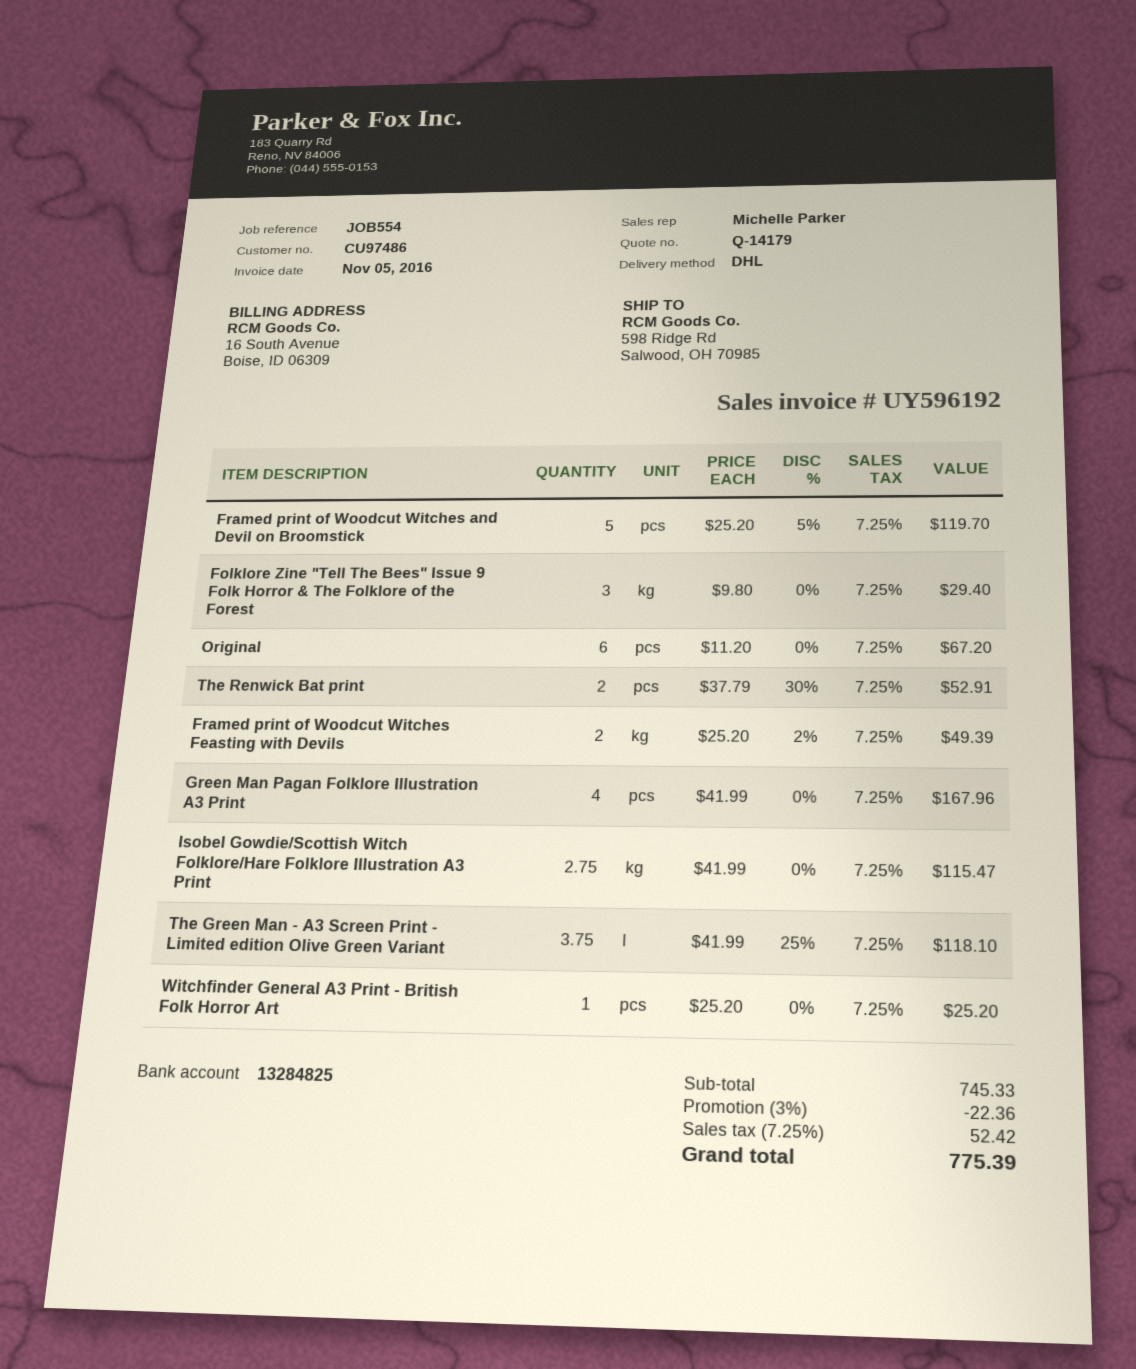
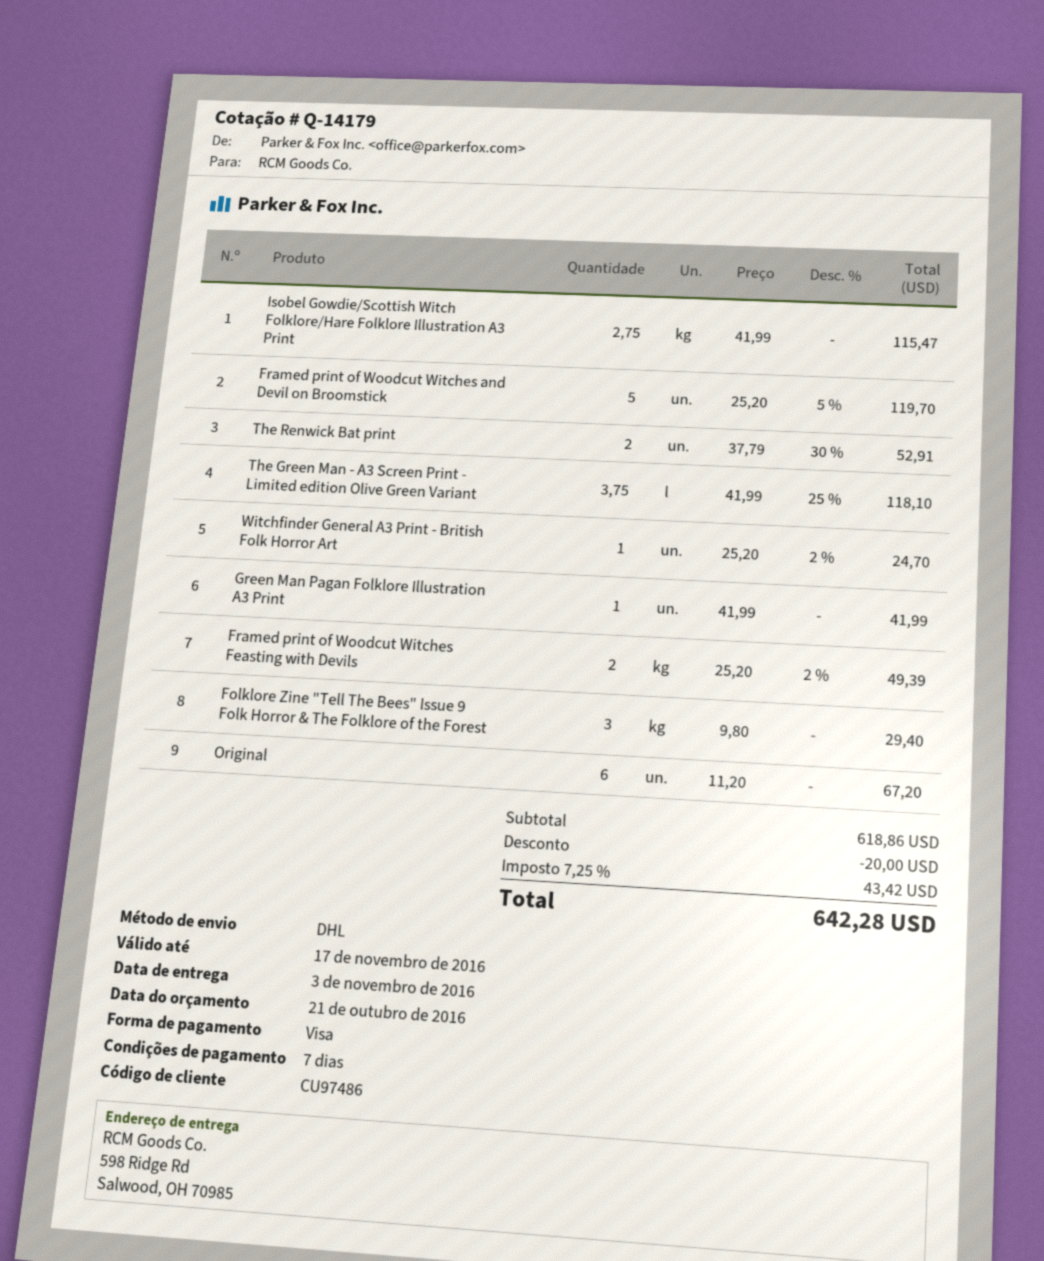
Green Man Pagan Folklore Illustration A3 Print: 4 x 41.99 = 167.96 -> 1 x 41.99 = 41.99
Witchfinder General A3 Print - British Folk Horror Art: 1 x 25.20 = 25.20 -> 1 x 25.20 - 2% = 24.70
subtotal: 745.33 -> 618.86
discount: 22.36 -> 20.00
tax: 7.25% = 52.42 -> 7.25% = 43.42
total: 775.39 -> 642.28

